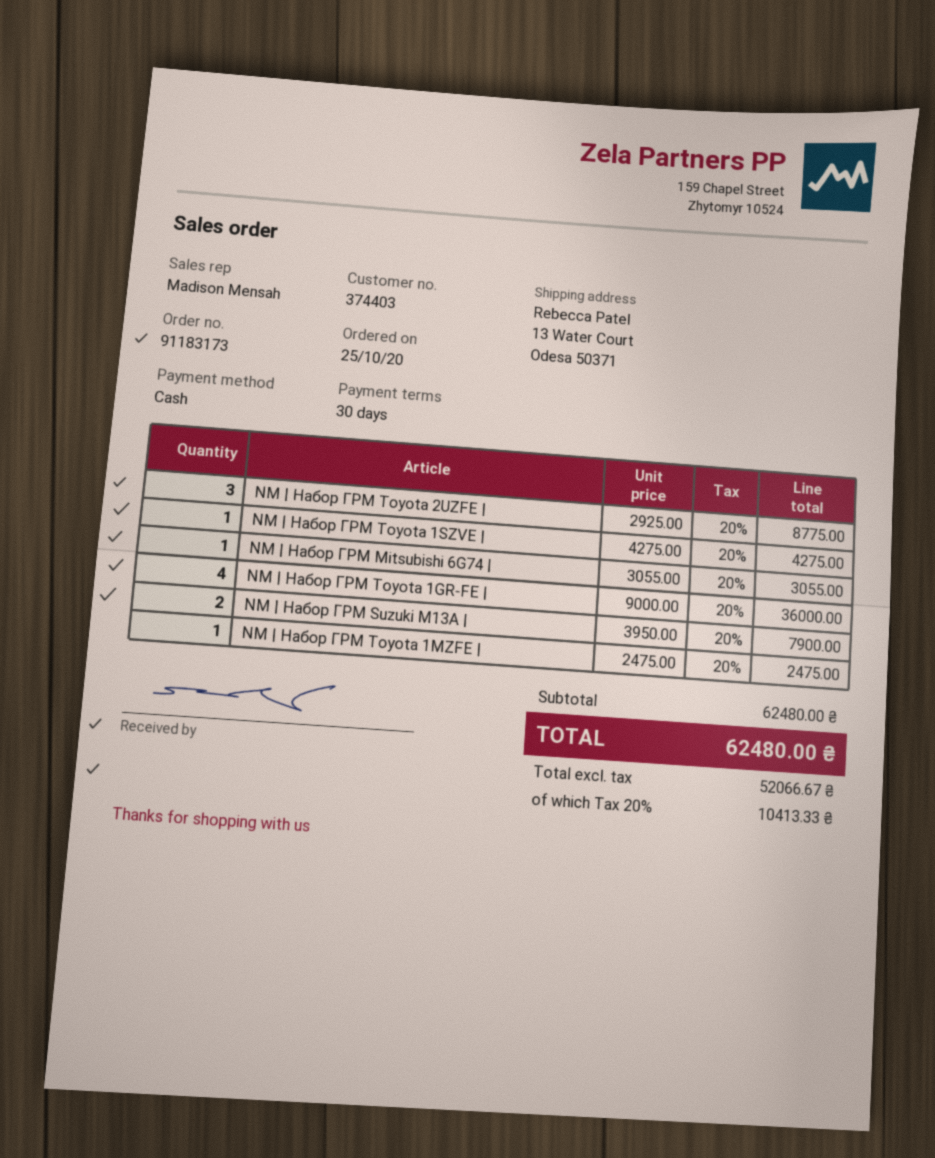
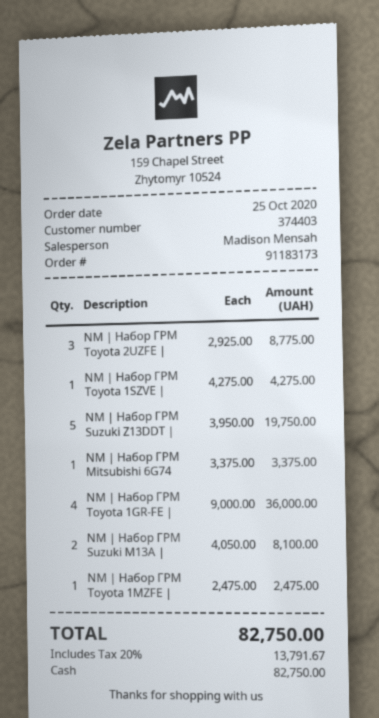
NM | Набор ГРМ Mitsubishi 6G74 |: 1 x 3055.00 = 3055.00 -> 1 x 3375.00 = 3375.00
NM | Набор ГРМ Suzuki M13A |: 2 x 3950.00 = 7900.00 -> 2 x 4050.00 = 8100.00
NM | Набор ГРМ Suzuki Z13DDT |: none -> 5 x 3950.00 = 19750.00
tax: 20% = 10413.33 -> 20% = 13791.67
total: 62480.00 -> 82750.00

